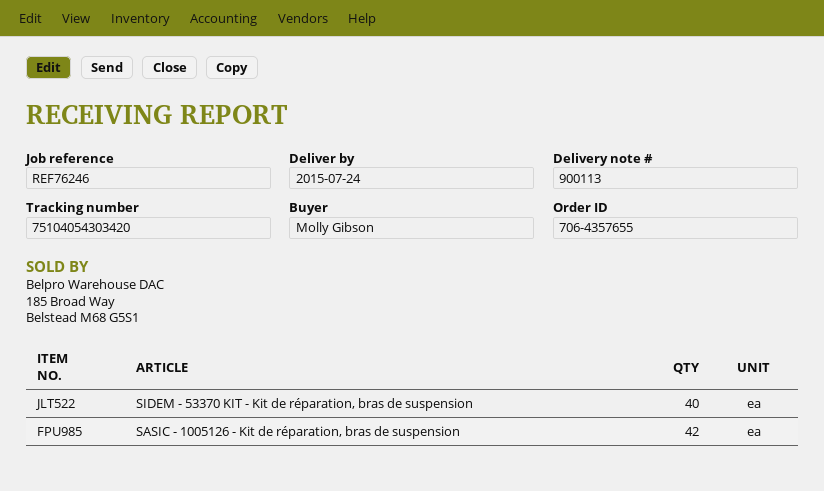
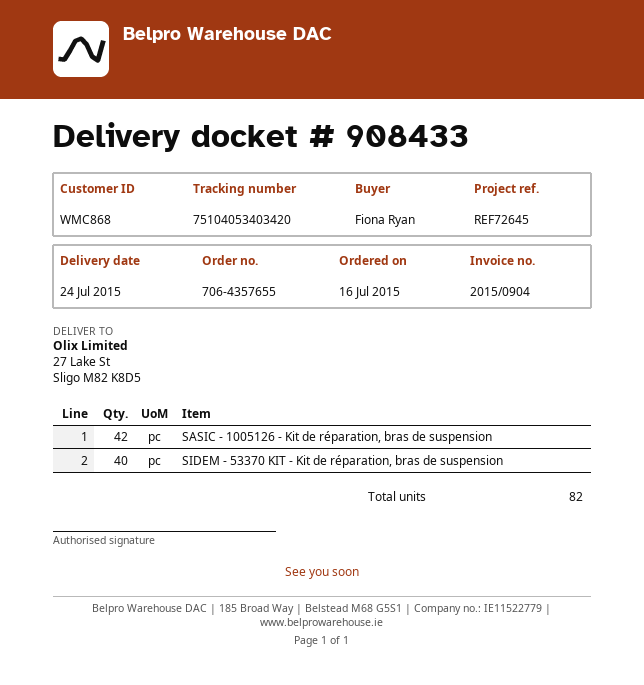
delivery note number: 900113 -> 908433
reference: REF76246 -> REF72645
ordered by: Molly Gibson -> Fiona Ryan
tracking number: 75104054303420 -> 75104053403420

